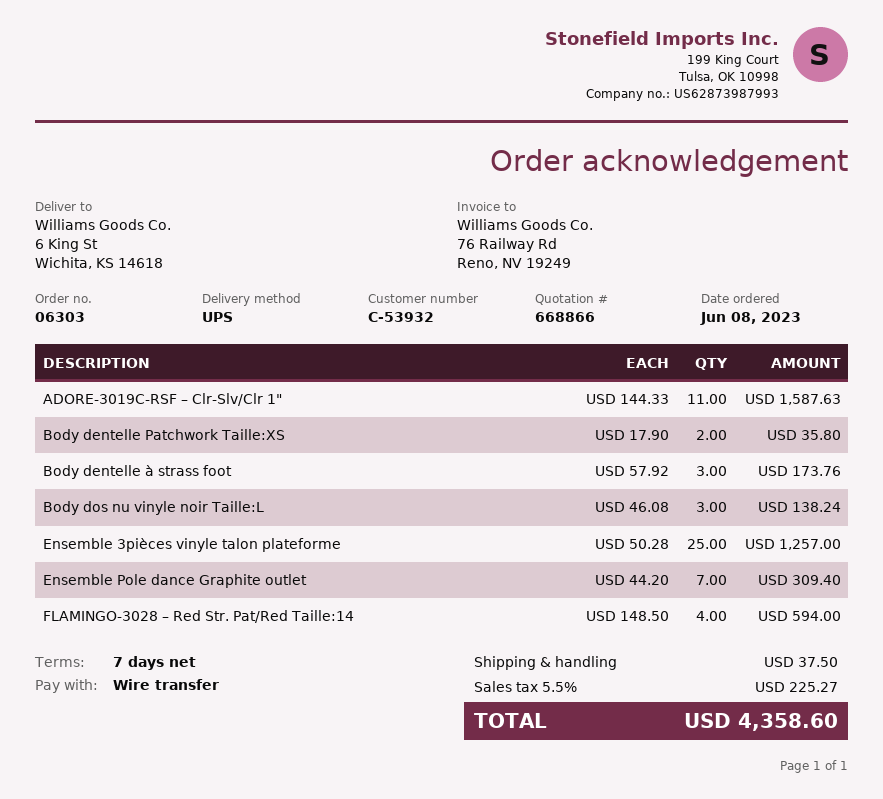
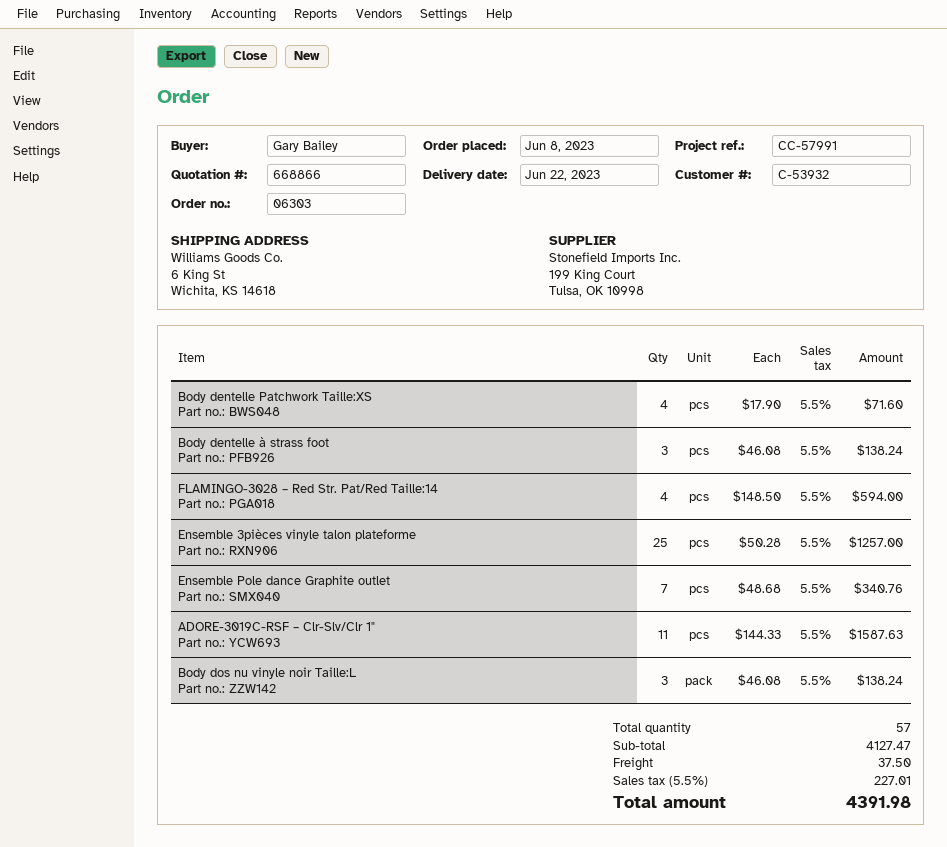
Body dentelle Patchwork Taille:XS: 2 x 17.90 = 35.80 -> 4 x 17.90 = 71.60
Body dentelle à strass foot: 3 x 57.92 = 173.76 -> 3 x 46.08 = 138.24
Ensemble Pole dance Graphite outlet: 7 x 44.20 = 309.40 -> 7 x 48.68 = 340.76
tax: 5.5% = 225.27 -> 5.5% = 227.01
total: 4358.60 -> 4391.98

